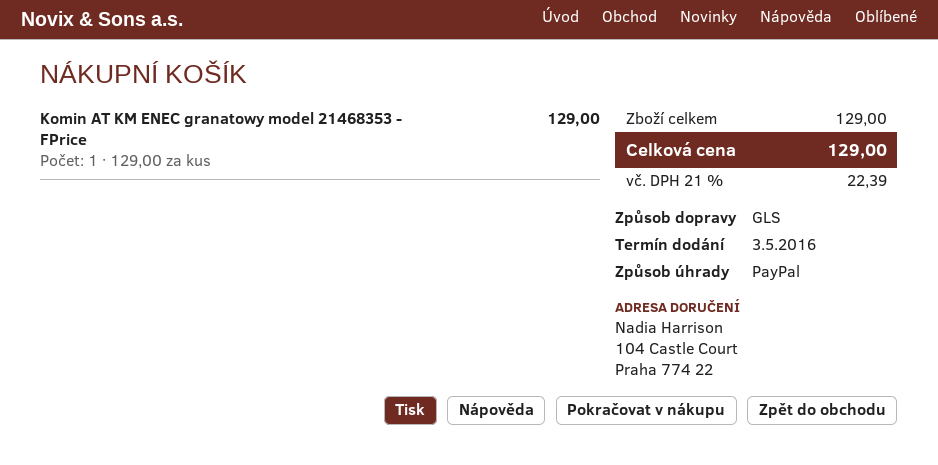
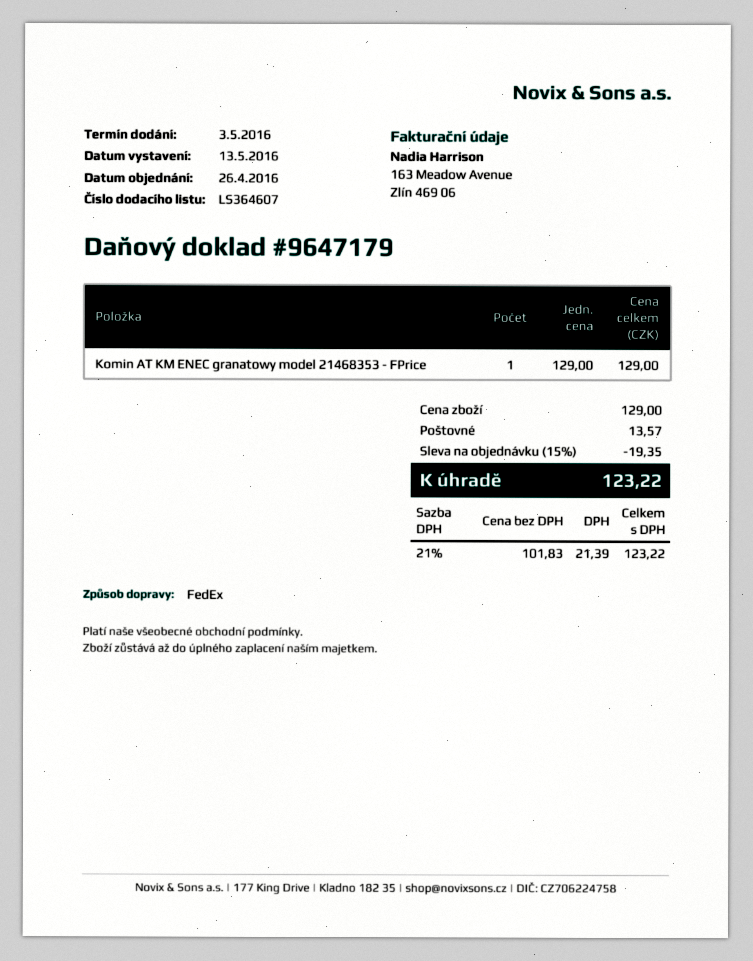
shipping method: GLS -> FedEx
discount: none -> 15% = 19.35
shipping: none -> 13.57
tax: 21% = 22.39 -> 21% = 21.39
total: 129.00 -> 123.22

